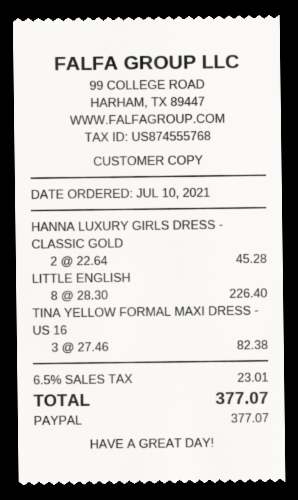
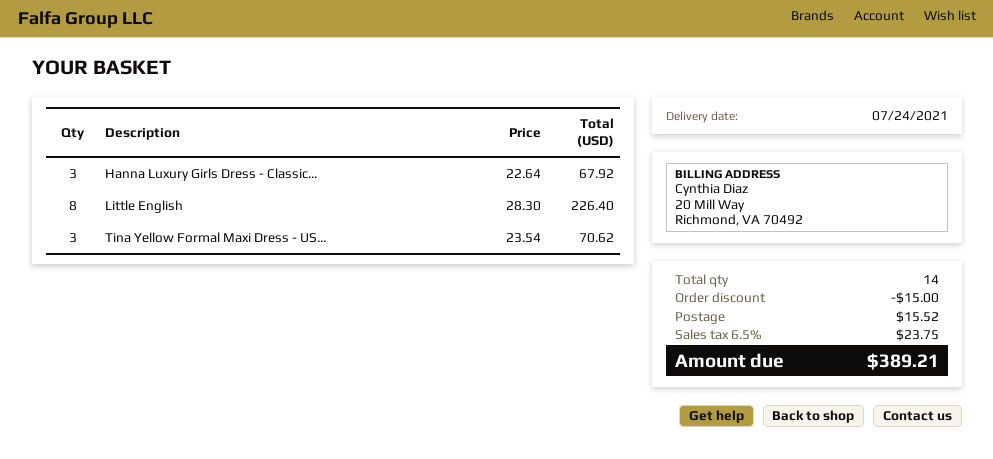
HANNA LUXURY GIRLS DRESS - CLASSIC GOLD: 2 x 22.64 = 45.28 -> 3 x 22.64 = 67.92
TINA YELLOW FORMAL MAXI DRESS - US 16: 3 x 27.46 = 82.38 -> 3 x 23.54 = 70.62
discount: none -> 15.00
shipping: none -> 15.52
tax: 6.5% = 23.01 -> 6.5% = 23.75
total: 377.07 -> 389.21

